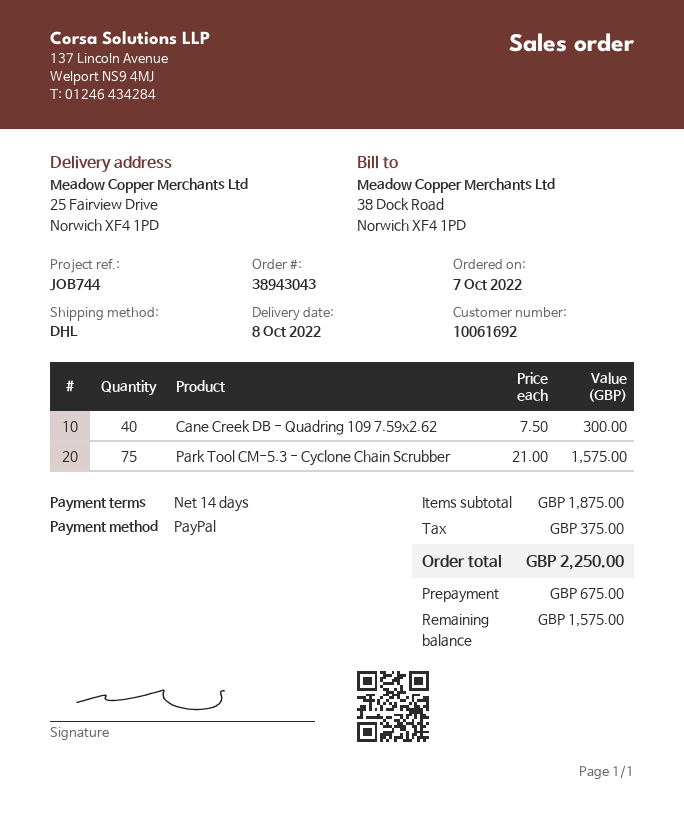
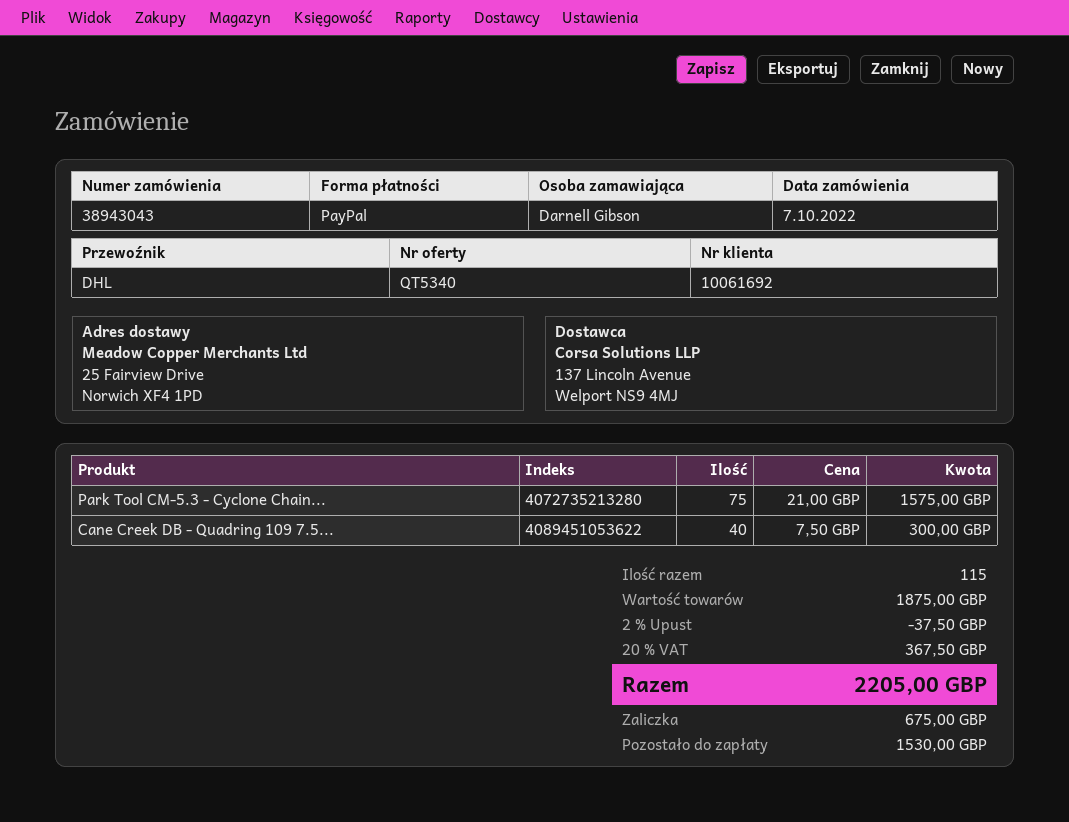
discount: none -> 2% = 37.50
tax: 375.00 -> 367.50
total: 2250.00 -> 2205.00
balance: 1575.00 -> 1530.00

